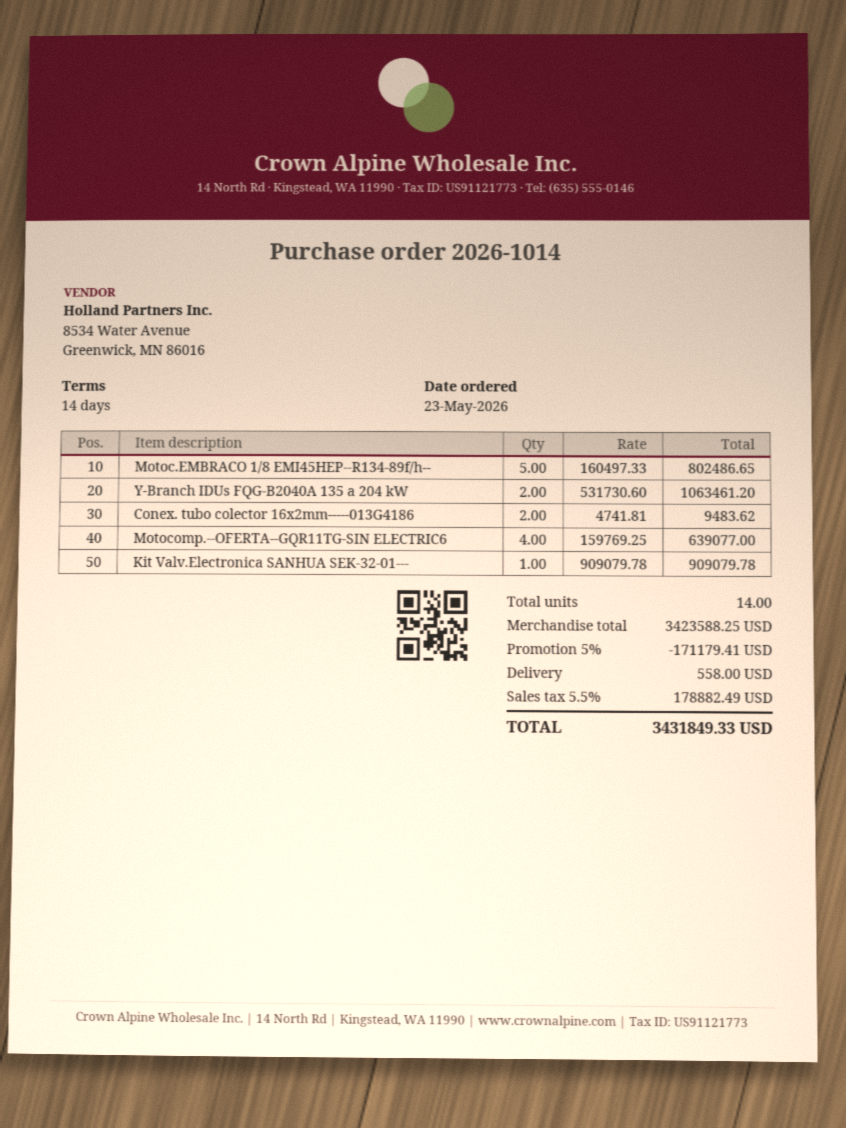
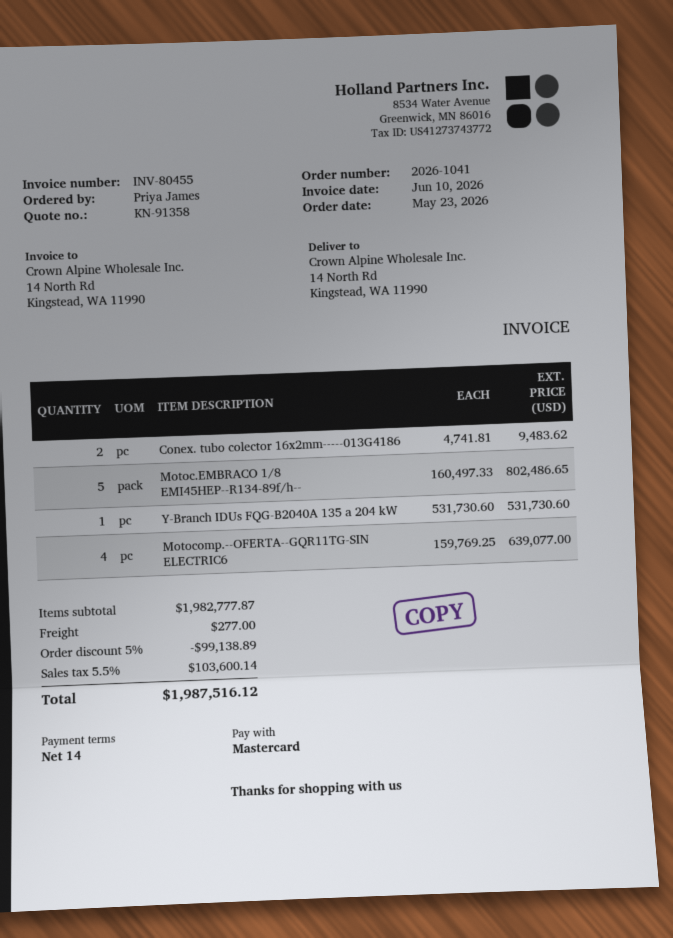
order number: 2026-1014 -> 2026-1041
Y-Branch IDUs FQG-B2040A 135 a 204 kW: 2 x 531730.60 = 1063461.20 -> 1 x 531730.60 = 531730.60
Kit Valv.Electronica SANHUA SEK-32-01---: 1 x 909079.78 = 909079.78 -> none
subtotal: 3423588.25 -> 1982777.87
discount: 5% = 171179.41 -> 5% = 99138.89
shipping: 558.00 -> 277.00
tax: 5.5% = 178882.49 -> 5.5% = 103600.14
total: 3431849.33 -> 1987516.12

